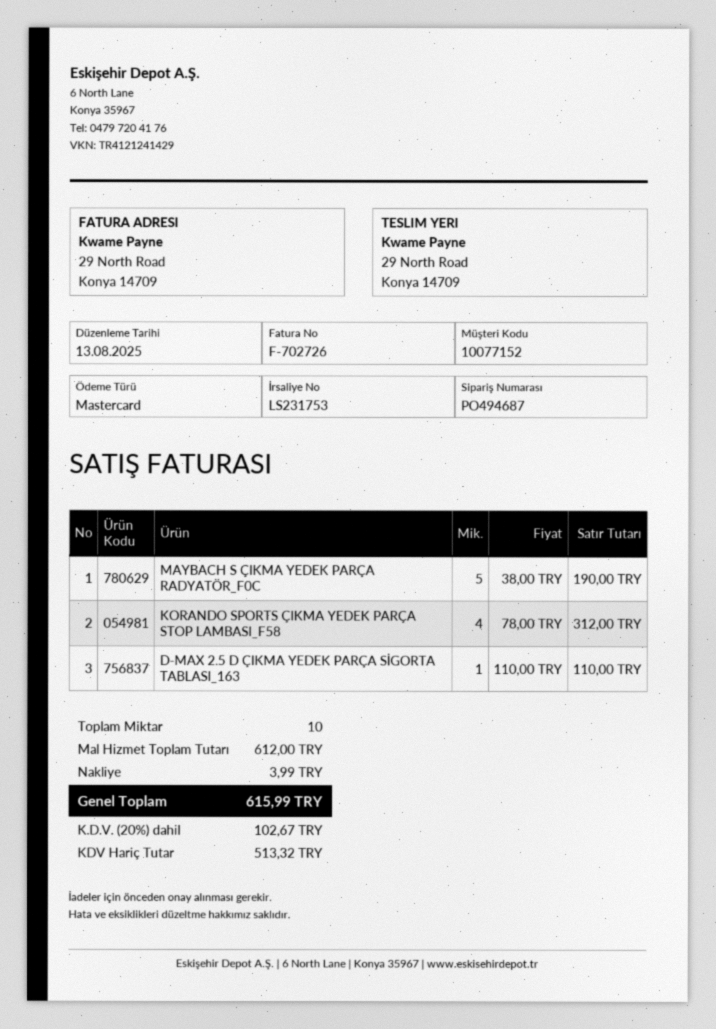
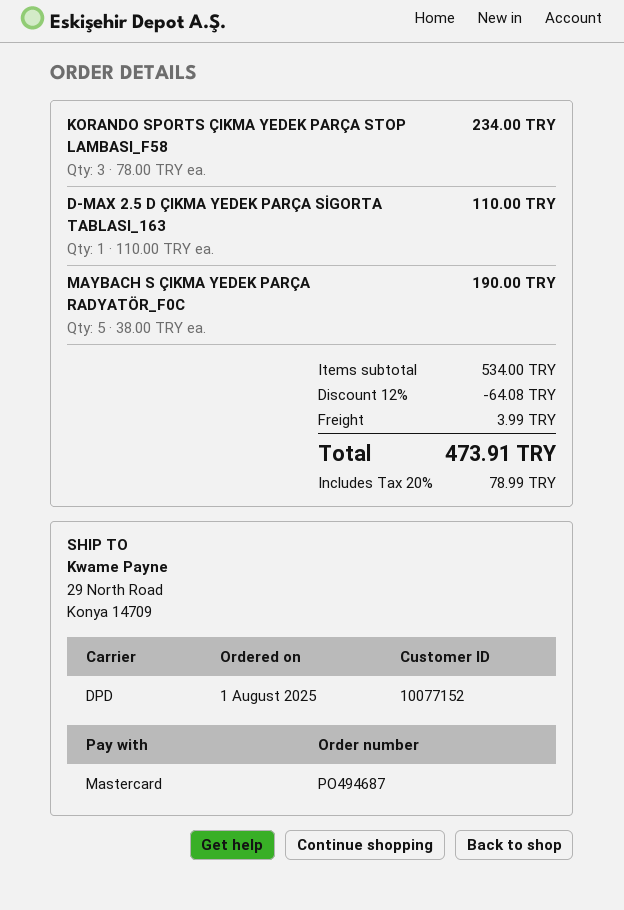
KORANDO SPORTS ÇIKMA YEDEK PARÇA STOP LAMBASI_F58: 4 x 78.00 = 312.00 -> 3 x 78.00 = 234.00
subtotal: 612.00 -> 534.00
discount: none -> 12% = 64.08
tax: 20% = 102.67 -> 20% = 78.99
total: 615.99 -> 473.91

